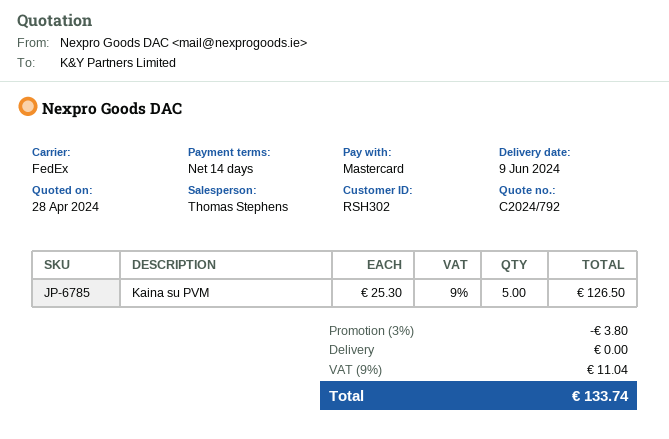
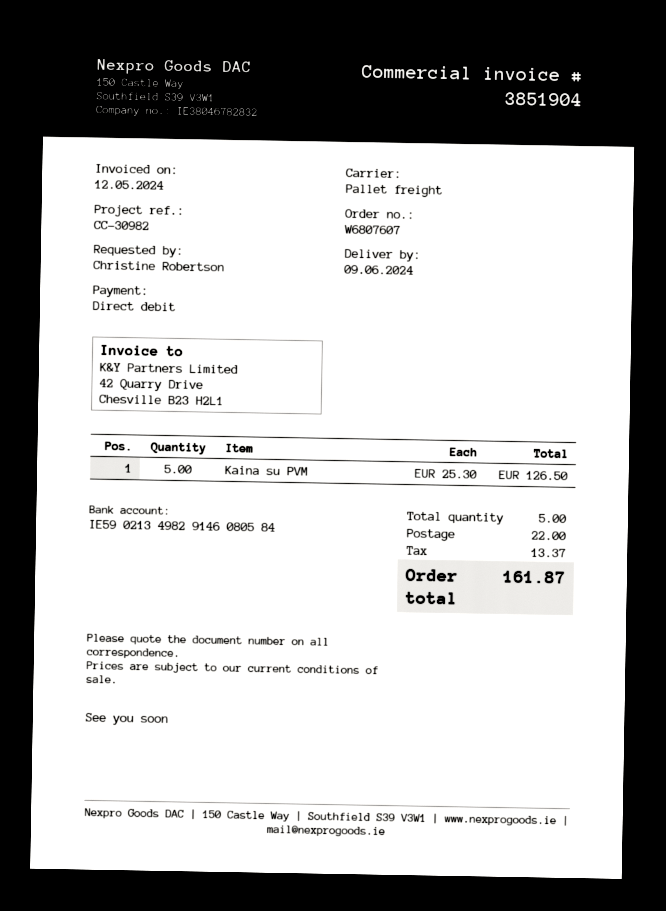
payment method: Mastercard -> direct debit
shipping method: FedEx -> pallet freight
discount: 3% = 3.80 -> none
shipping: 0.00 -> 22.00
tax: 11.04 -> 13.37
total: 133.74 -> 161.87

